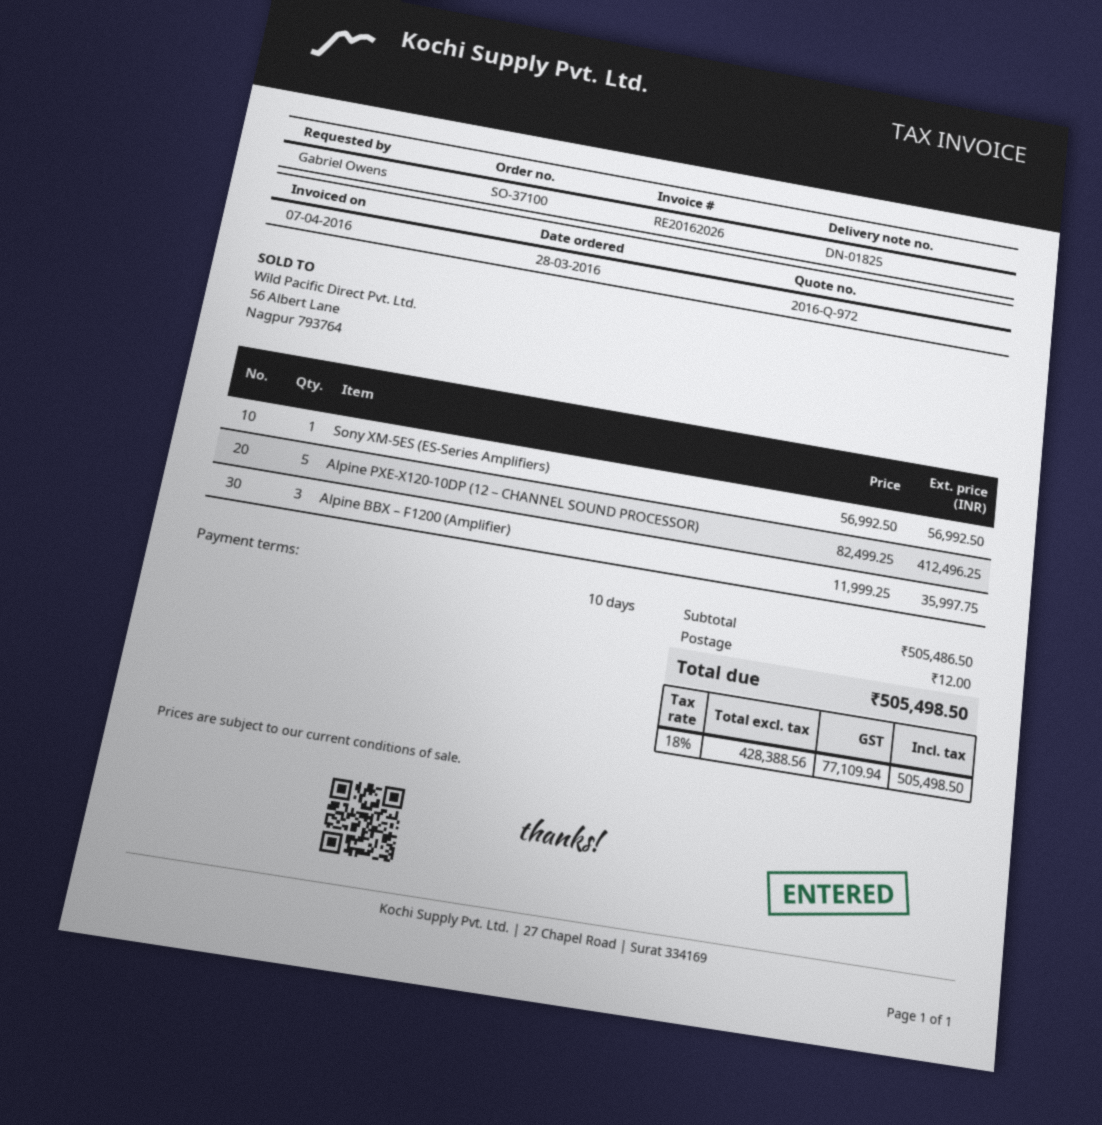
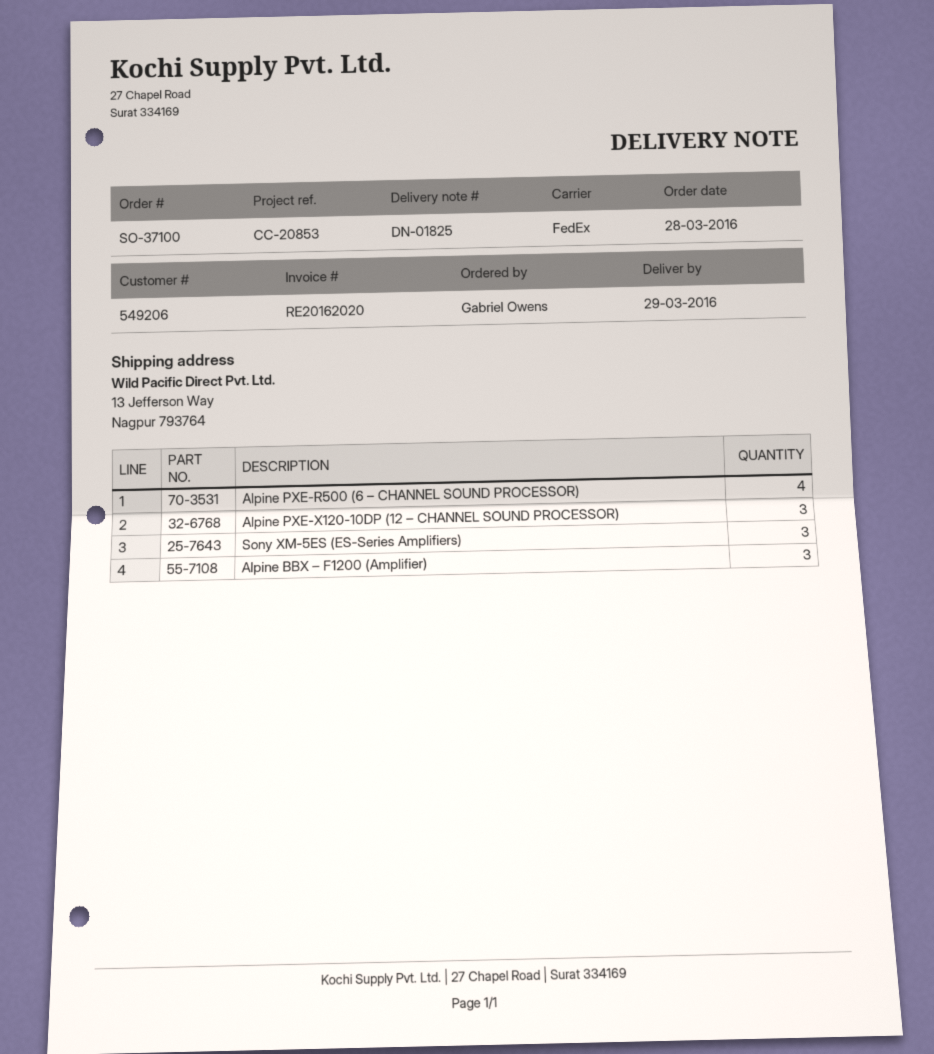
invoice number: RE20162026 -> RE20162020
Sony XM-5ES (ES-Series Amplifiers): 1 -> 3
Alpine PXE-X120-10DP (12 – CHANNEL SOUND PROCESSOR): 5 -> 3
Alpine PXE-R500 (6 – CHANNEL SOUND PROCESSOR): none -> 4

